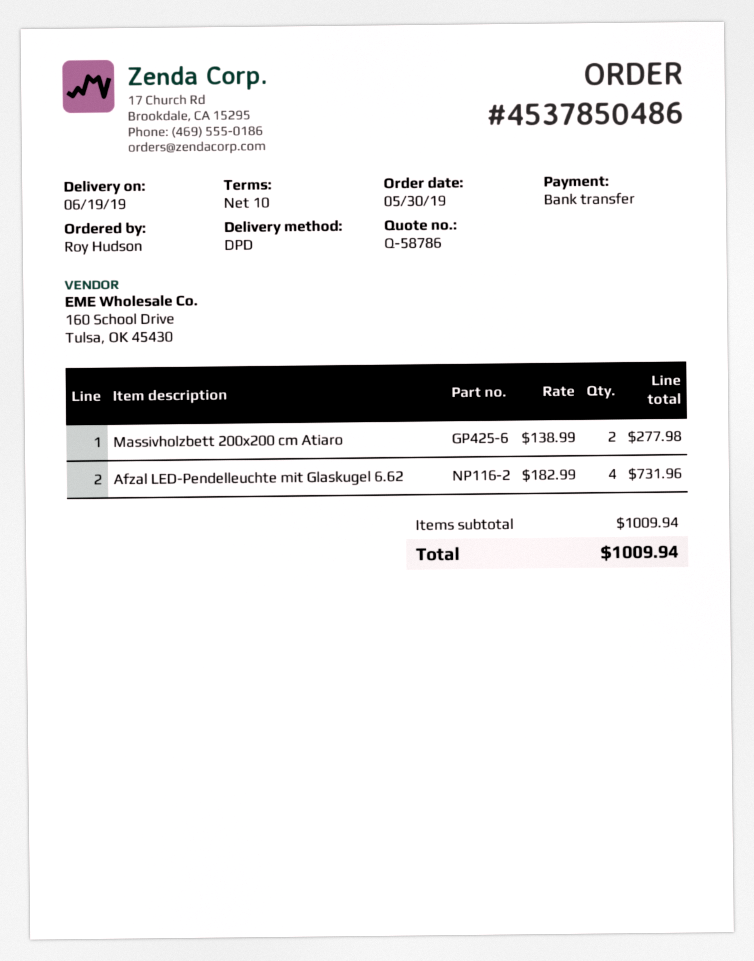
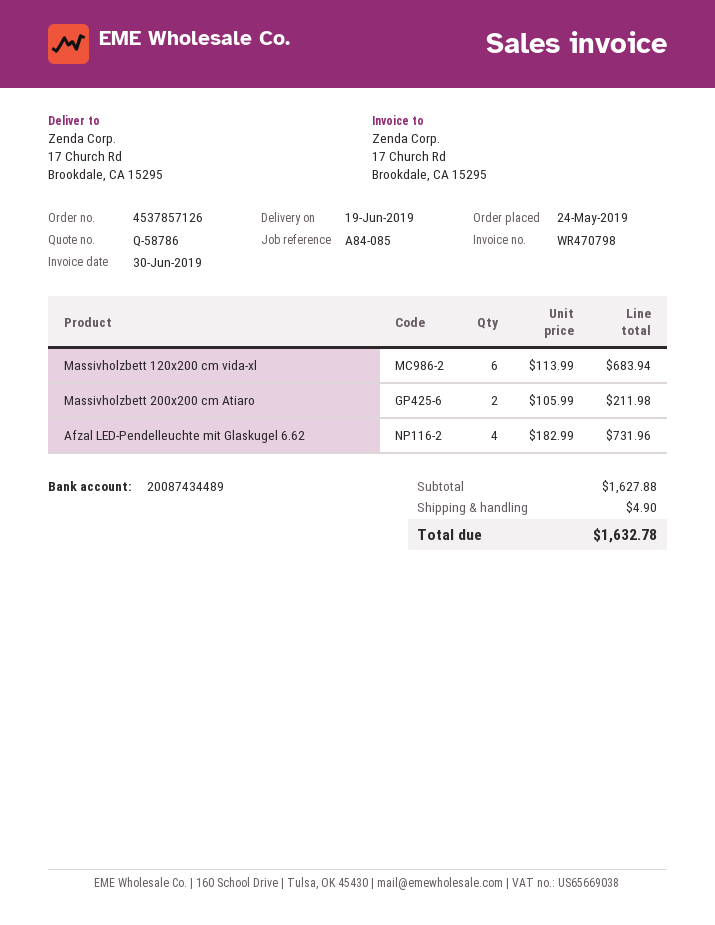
order number: 4537850486 -> 4537857126
order date: 2019-05-30 -> 2019-05-24
Massivholzbett 200x200 cm Atiaro: 2 x 138.99 = 277.98 -> 2 x 105.99 = 211.98
Massivholzbett 120x200 cm vida-xl: none -> 6 x 113.99 = 683.94
subtotal: 1009.94 -> 1627.88
shipping: none -> 4.90
total: 1009.94 -> 1632.78

